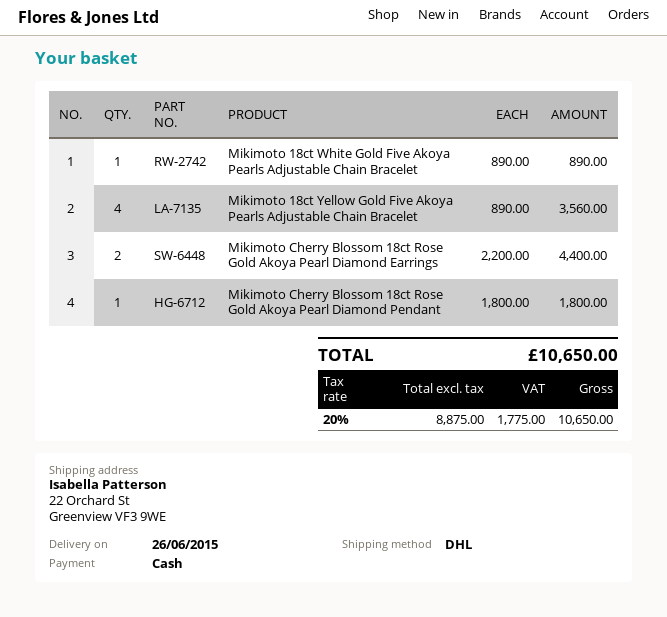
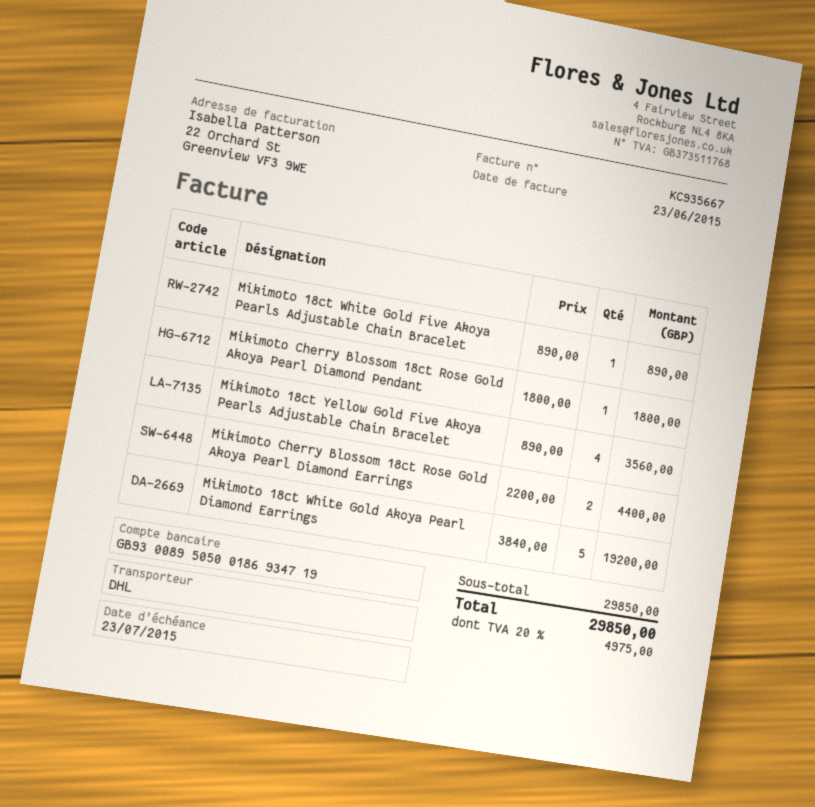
Mikimoto 18ct White Gold Akoya Pearl Diamond Earrings: none -> 5 x 3840.00 = 19200.00
tax: 20% = 1775.00 -> 20% = 4975.00
total: 10650.00 -> 29850.00

